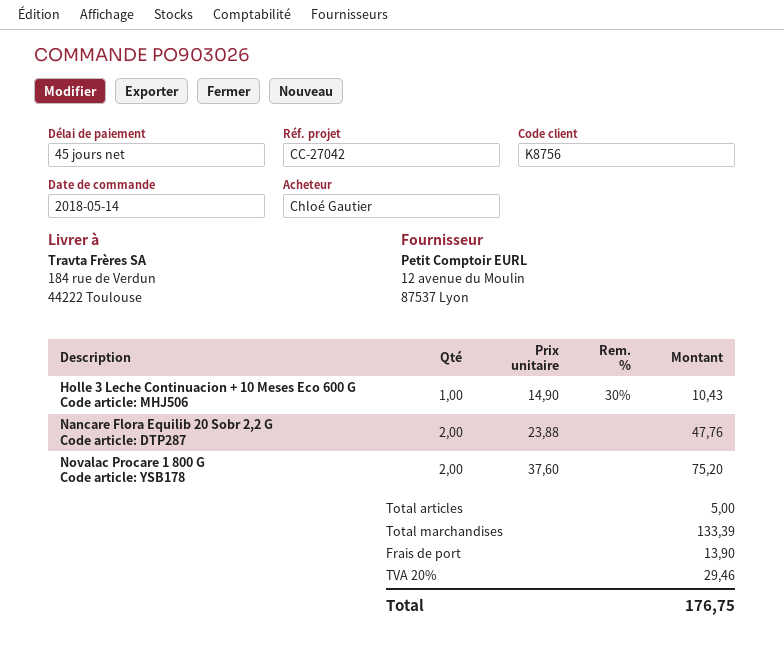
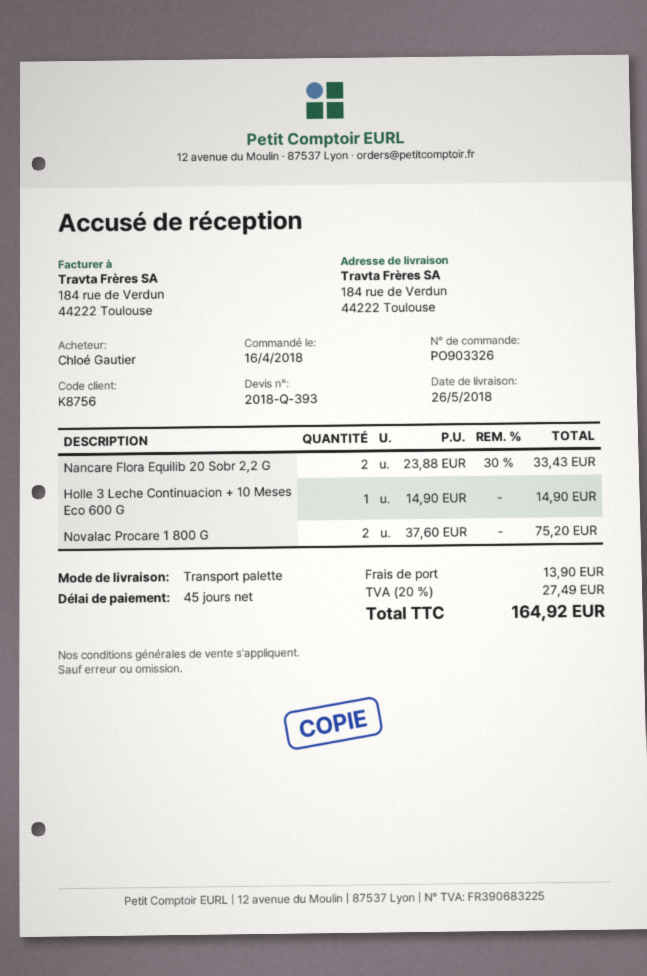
order number: PO903026 -> PO903326
order date: 2018-05-14 -> 2018-04-16
Holle 3 Leche Continuacion + 10 Meses Eco 600 G: 1 x 14.90 - 30% = 10.43 -> 1 x 14.90 = 14.90
Nancare Flora Equilib 20 Sobr 2,2 G: 2 x 23.88 = 47.76 -> 2 x 23.88 - 30% = 33.43
tax: 20% = 29.46 -> 20% = 27.49
total: 176.75 -> 164.92

